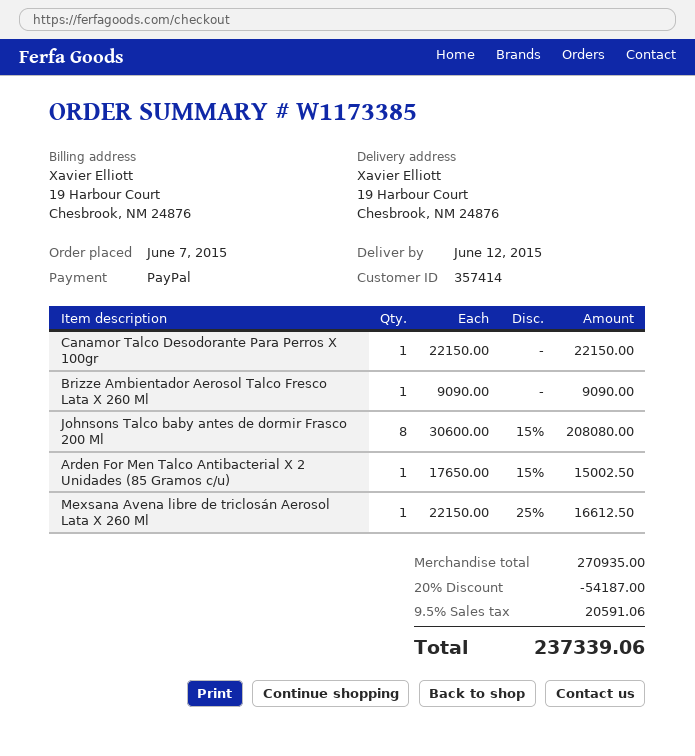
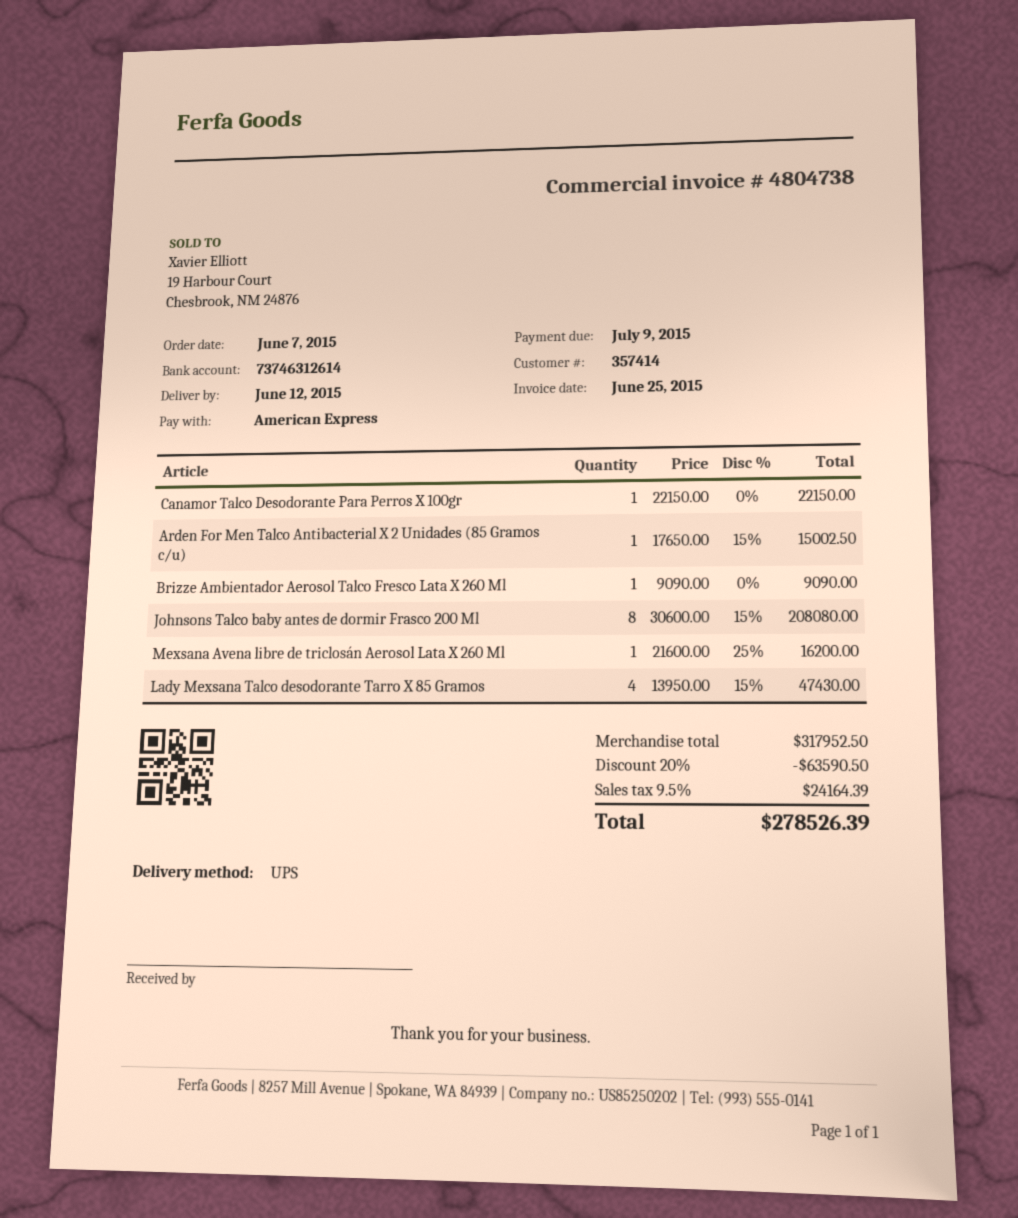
payment method: PayPal -> American Express
Mexsana Avena libre de triclosán Aerosol Lata X 260 Ml: 1 x 22150.00 - 25% = 16612.50 -> 1 x 21600.00 - 25% = 16200.00
Lady Mexsana Talco desodorante Tarro X 85 Gramos: none -> 4 x 13950.00 - 15% = 47430.00
subtotal: 270935.00 -> 317952.50
discount: 20% = 54187.00 -> 20% = 63590.50
tax: 9.5% = 20591.06 -> 9.5% = 24164.39
total: 237339.06 -> 278526.39

